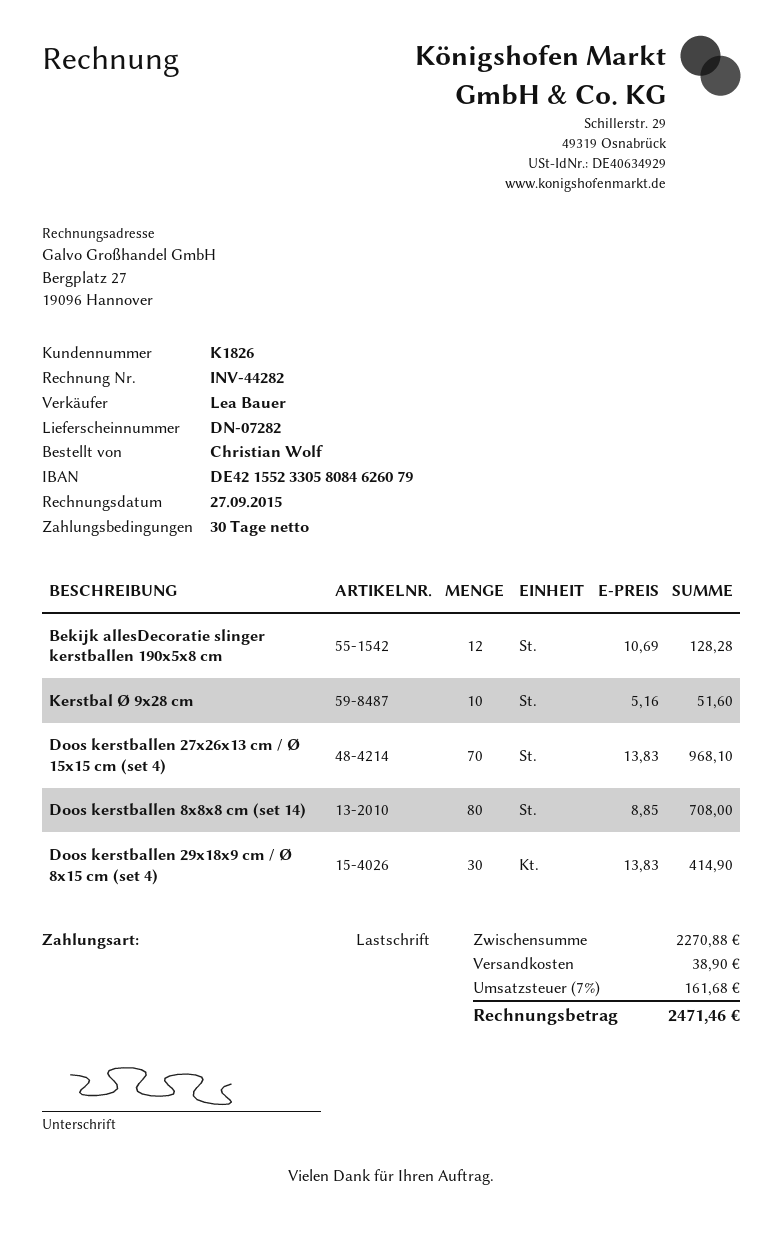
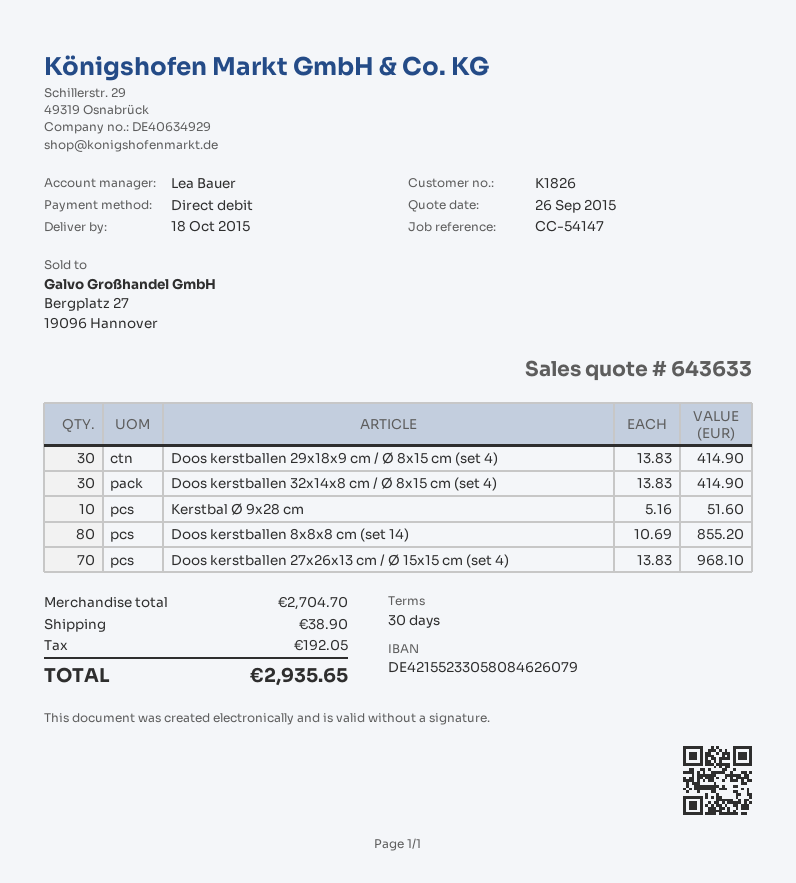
Bekijk allesDecoratie slinger kerstballen 190x5x8 cm: 12 x 10.69 = 128.28 -> none
Doos kerstballen 8x8x8 cm (set 14): 80 x 8.85 = 708.00 -> 80 x 10.69 = 855.20
Doos kerstballen 32x14x8 cm / Ø 8x15 cm (set 4): none -> 30 x 13.83 = 414.90
subtotal: 2270.88 -> 2704.70
tax: 161.68 -> 192.05
total: 2471.46 -> 2935.65

